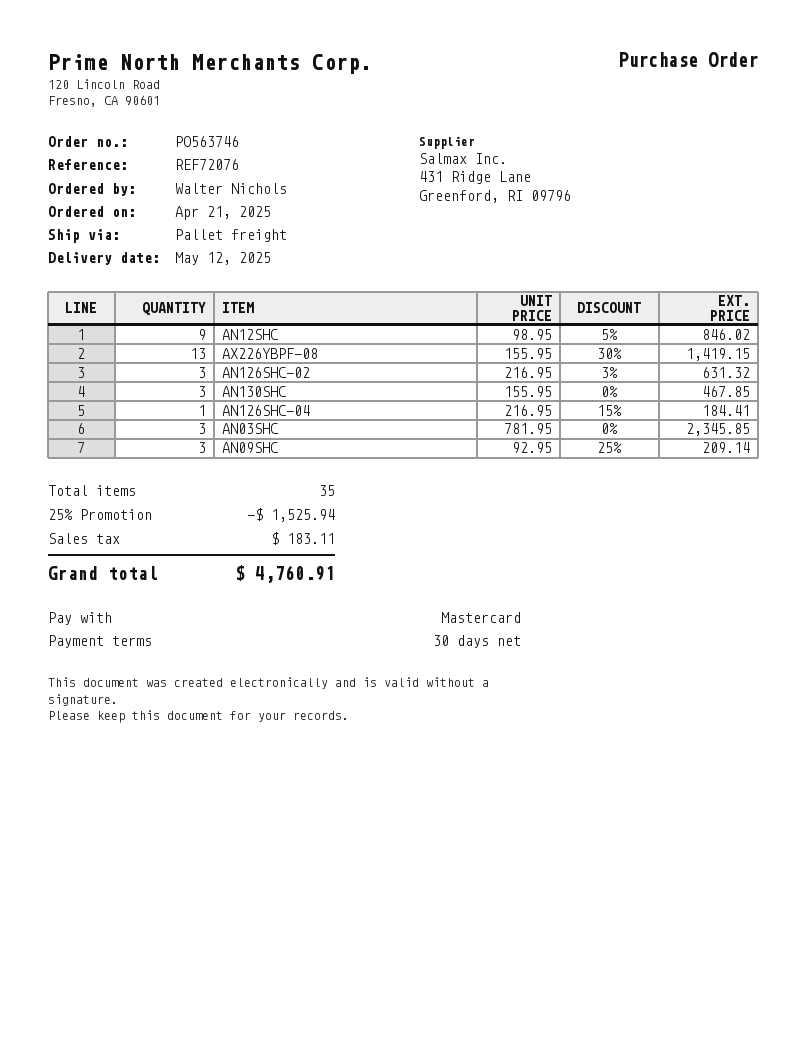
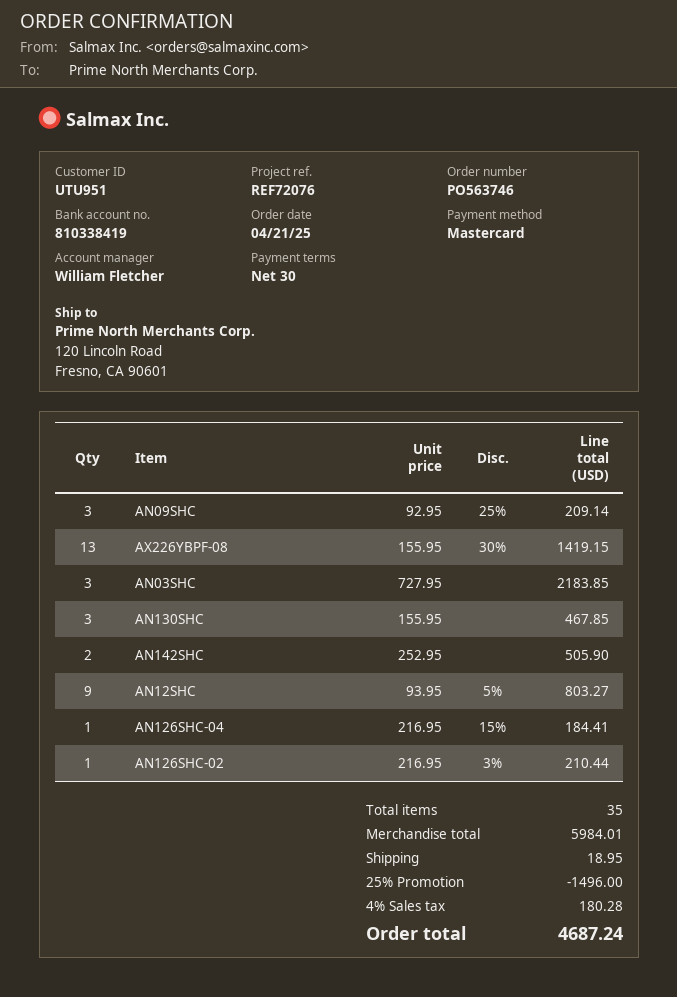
AN12SHC: 9 x 98.95 - 5% = 846.02 -> 9 x 93.95 - 5% = 803.27
AN126SHC-02: 3 x 216.95 - 3% = 631.32 -> 1 x 216.95 - 3% = 210.44
AN03SHC: 3 x 781.95 = 2345.85 -> 3 x 727.95 = 2183.85
AN142SHC: none -> 2 x 252.95 = 505.90
discount: 25% = 1525.94 -> 25% = 1496.00
shipping: none -> 18.95
tax: 183.11 -> 180.28
total: 4760.91 -> 4687.24

